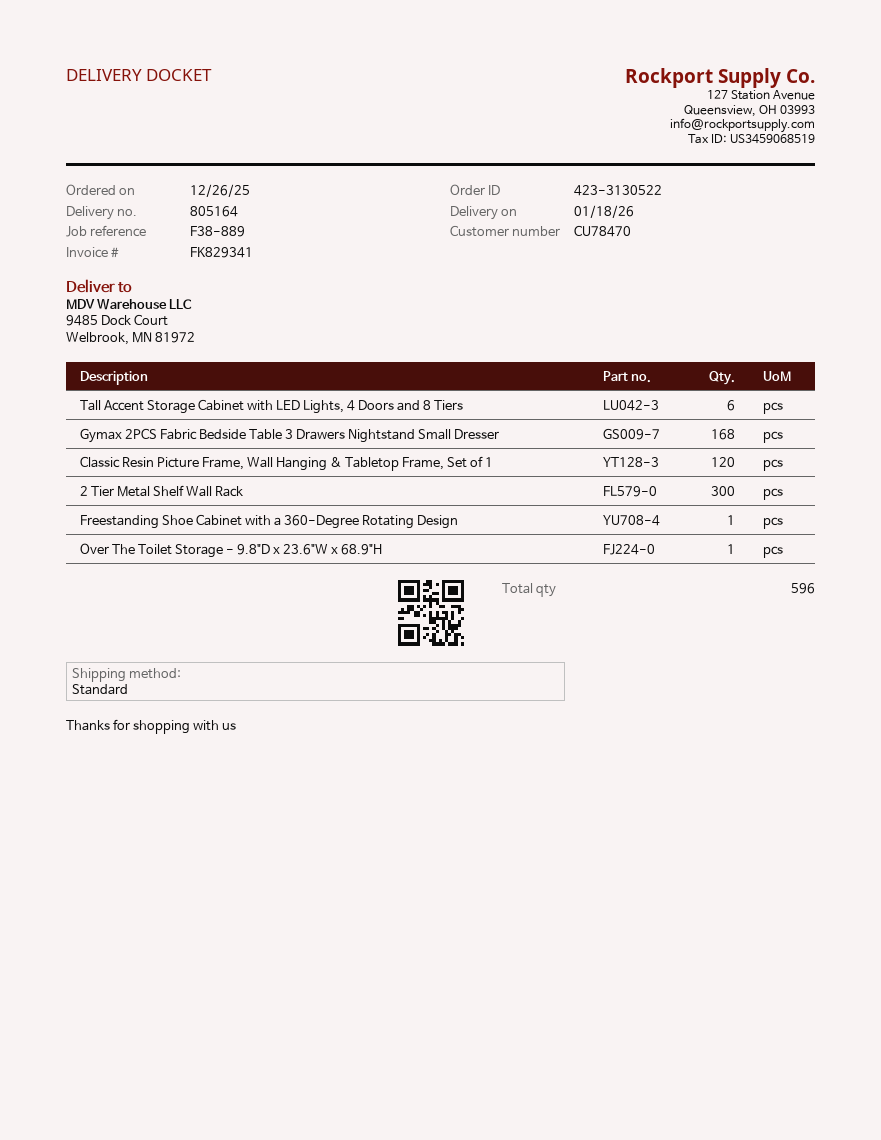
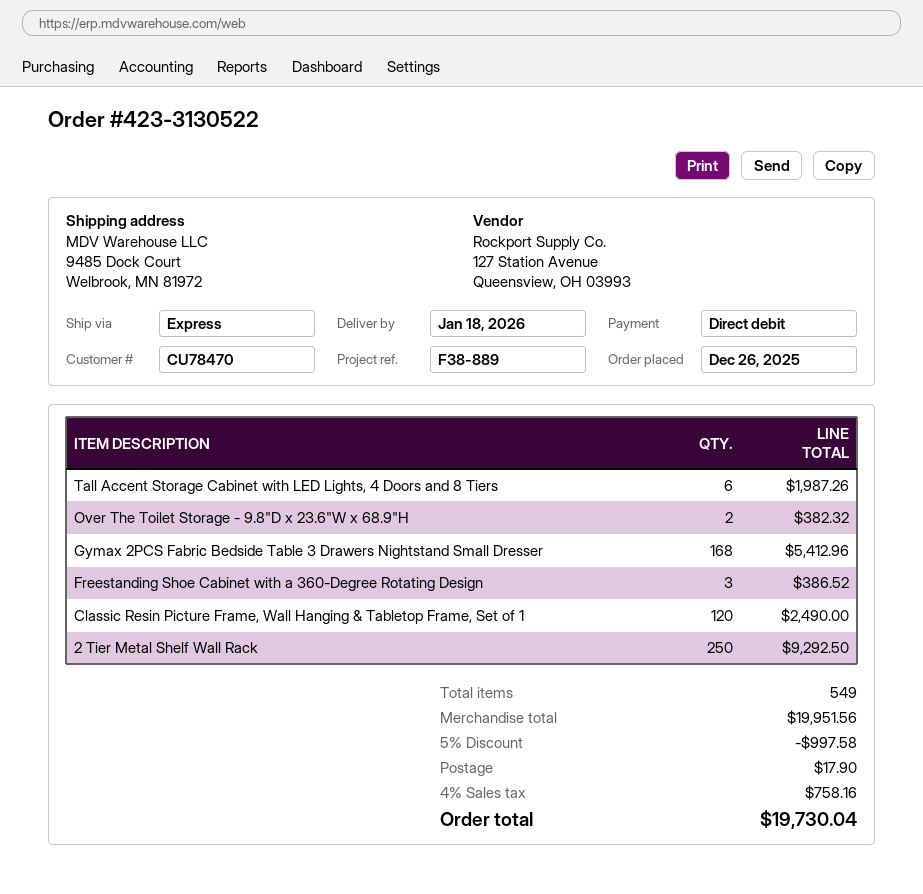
shipping method: standard -> express
2 Tier Metal Shelf Wall Rack: 300 -> 250
Freestanding Shoe Cabinet with a 360-Degree Rotating Design: 1 -> 3
Over The Toilet Storage - 9.8"D x 23.6"W x 68.9"H: 1 -> 2
total quantity: 596 -> 549

